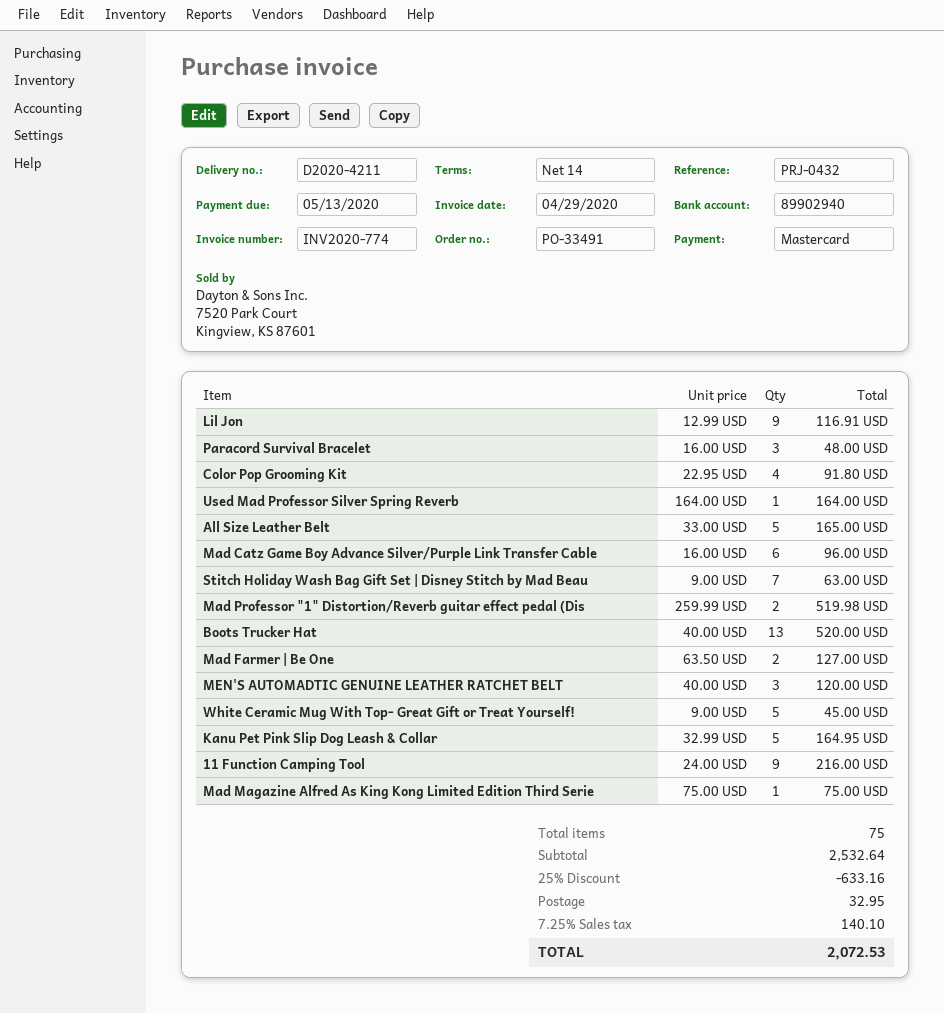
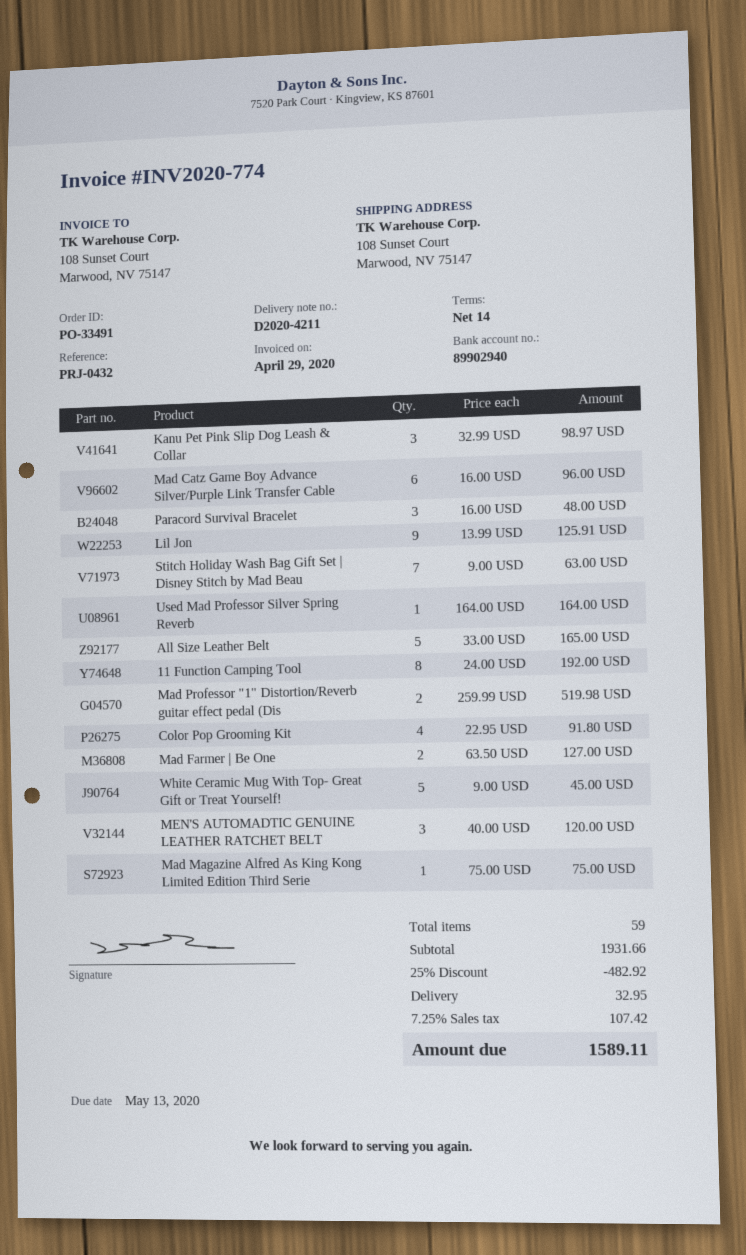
Lil Jon: 9 x 12.99 = 116.91 -> 9 x 13.99 = 125.91
Boots Trucker Hat: 13 x 40.00 = 520.00 -> none
Kanu Pet Pink Slip Dog Leash & Collar: 5 x 32.99 = 164.95 -> 3 x 32.99 = 98.97
11 Function Camping Tool: 9 x 24.00 = 216.00 -> 8 x 24.00 = 192.00
total quantity: 75 -> 59
subtotal: 2532.64 -> 1931.66
discount: 25% = 633.16 -> 25% = 482.92
tax: 7.25% = 140.10 -> 7.25% = 107.42
total: 2072.53 -> 1589.11

